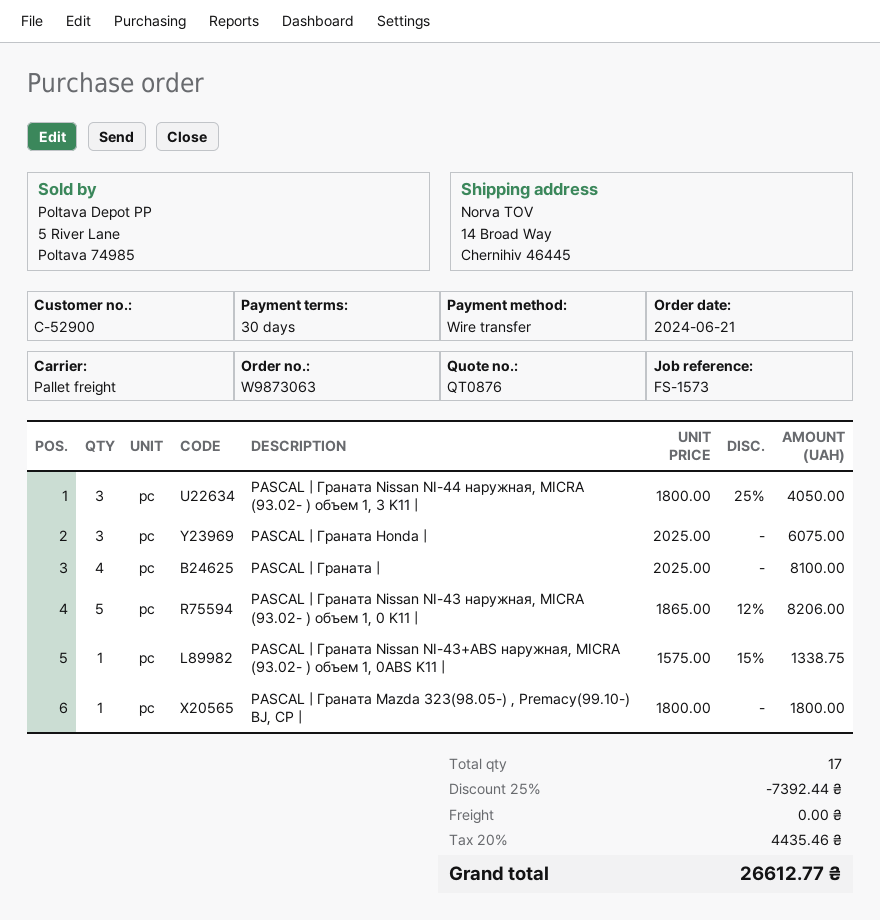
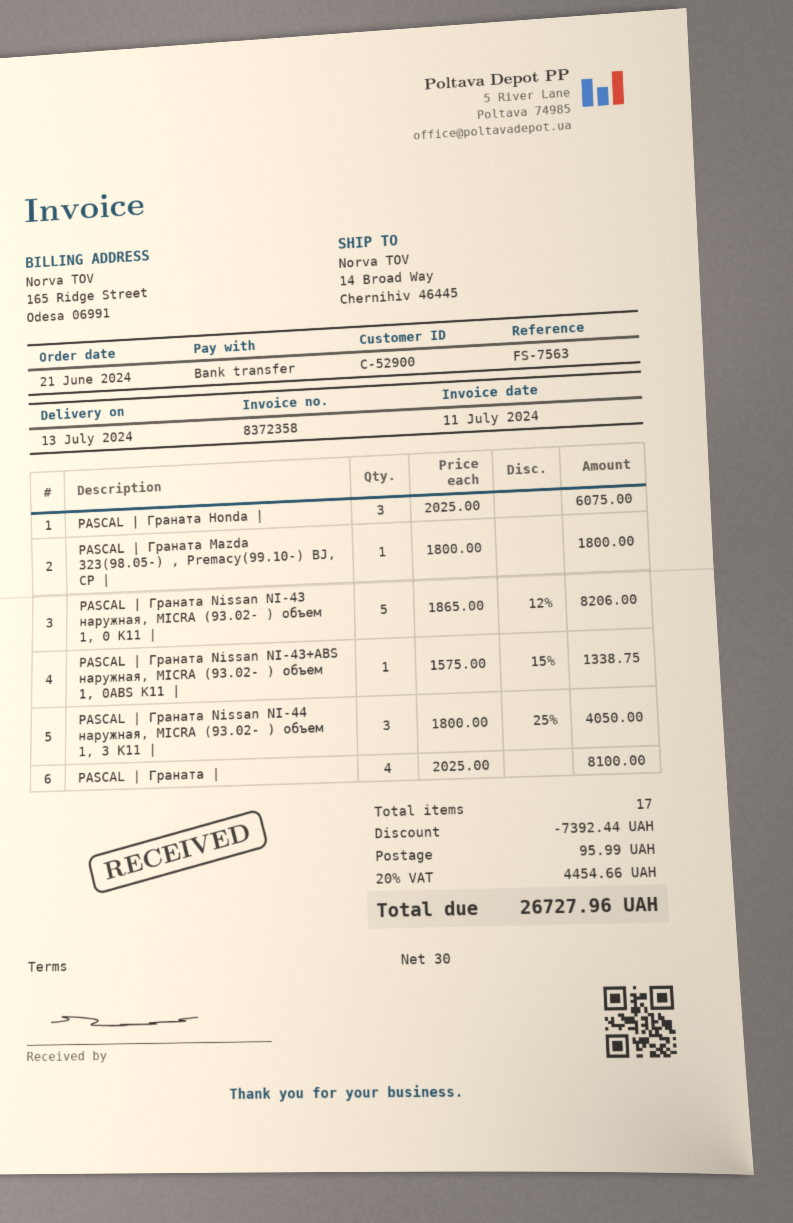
reference: FS-1573 -> FS-7563
shipping: 0.00 -> 95.99
tax: 20% = 4435.46 -> 20% = 4454.66
total: 26612.77 -> 26727.96

